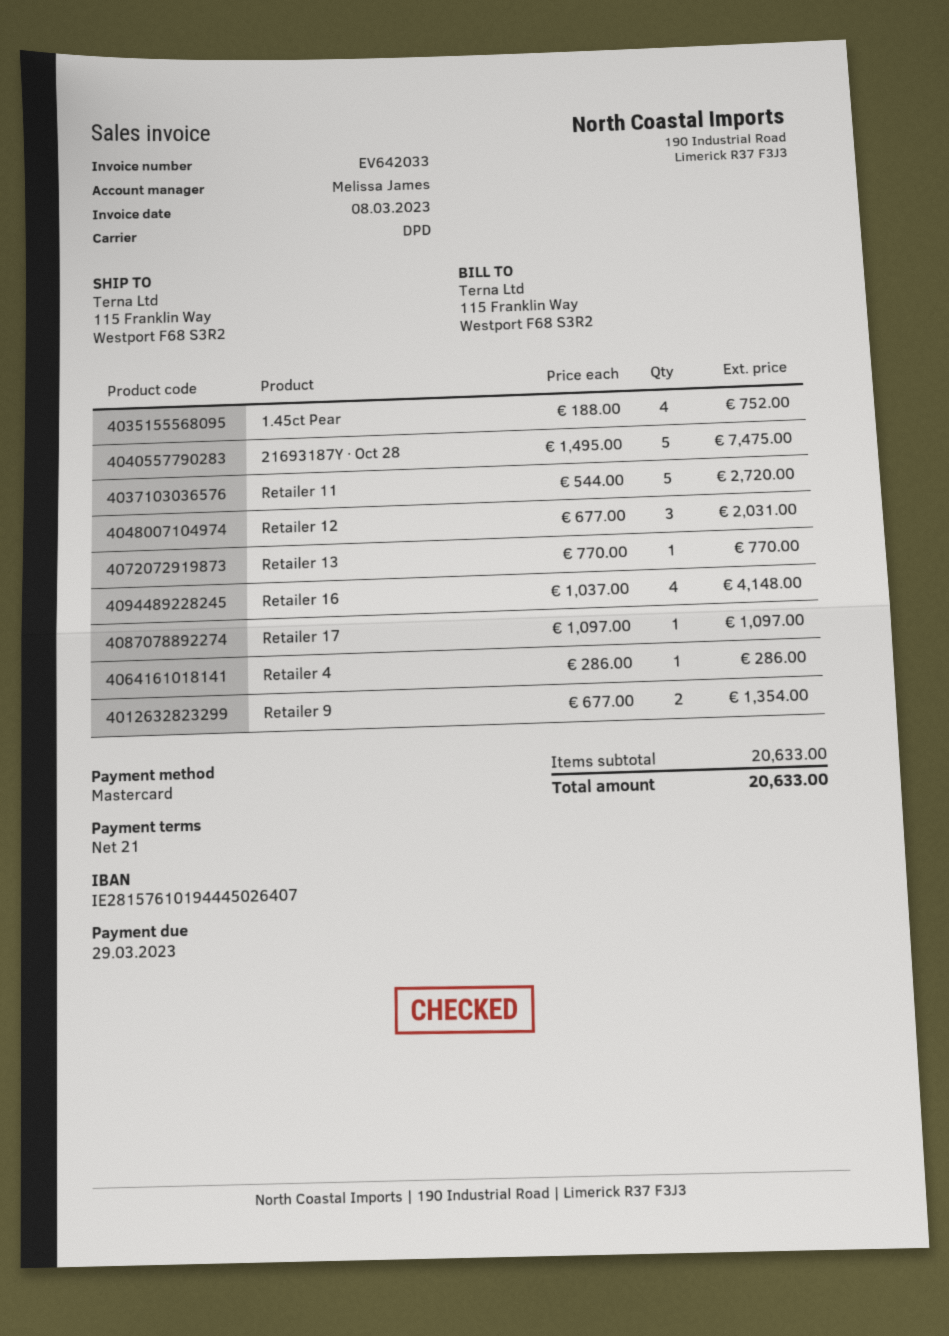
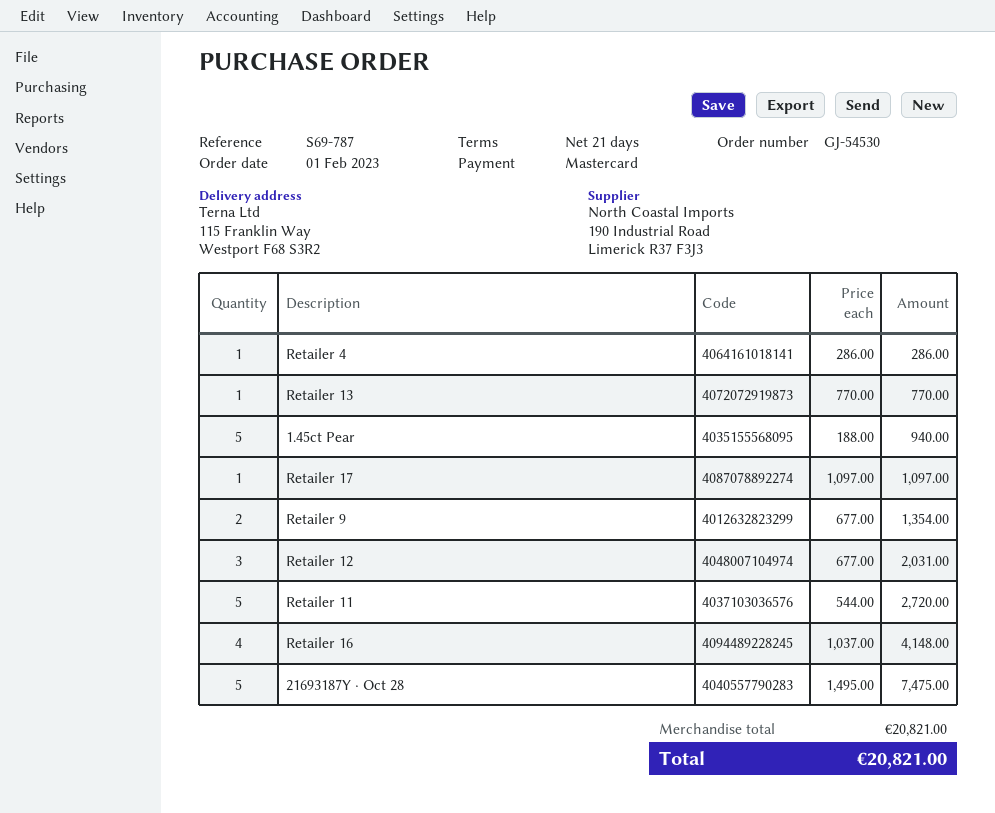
1.45ct Pear: 4 x 188.00 = 752.00 -> 5 x 188.00 = 940.00
subtotal: 20633.00 -> 20821.00
total: 20633.00 -> 20821.00

